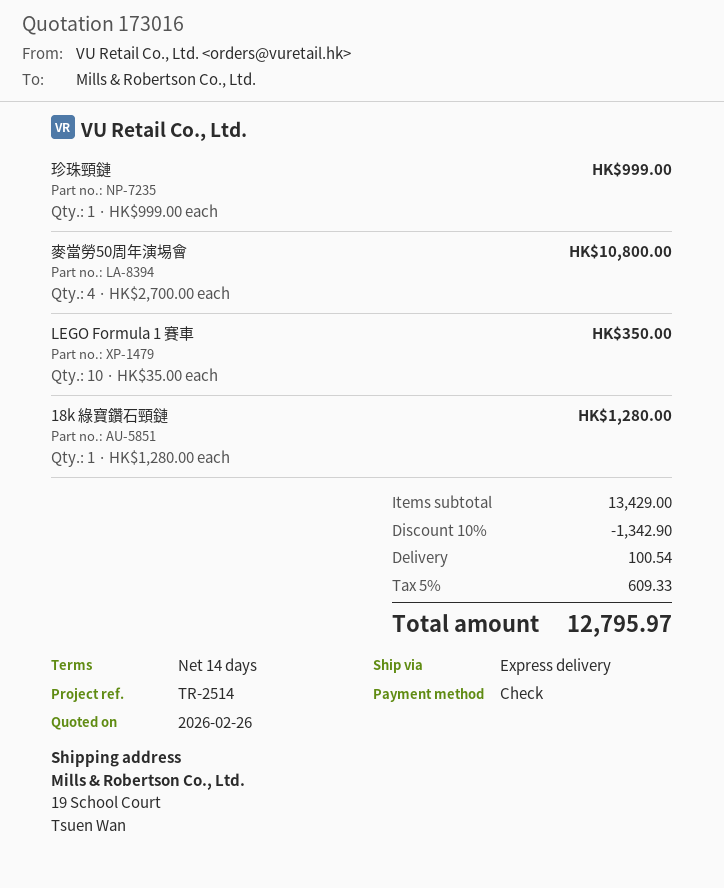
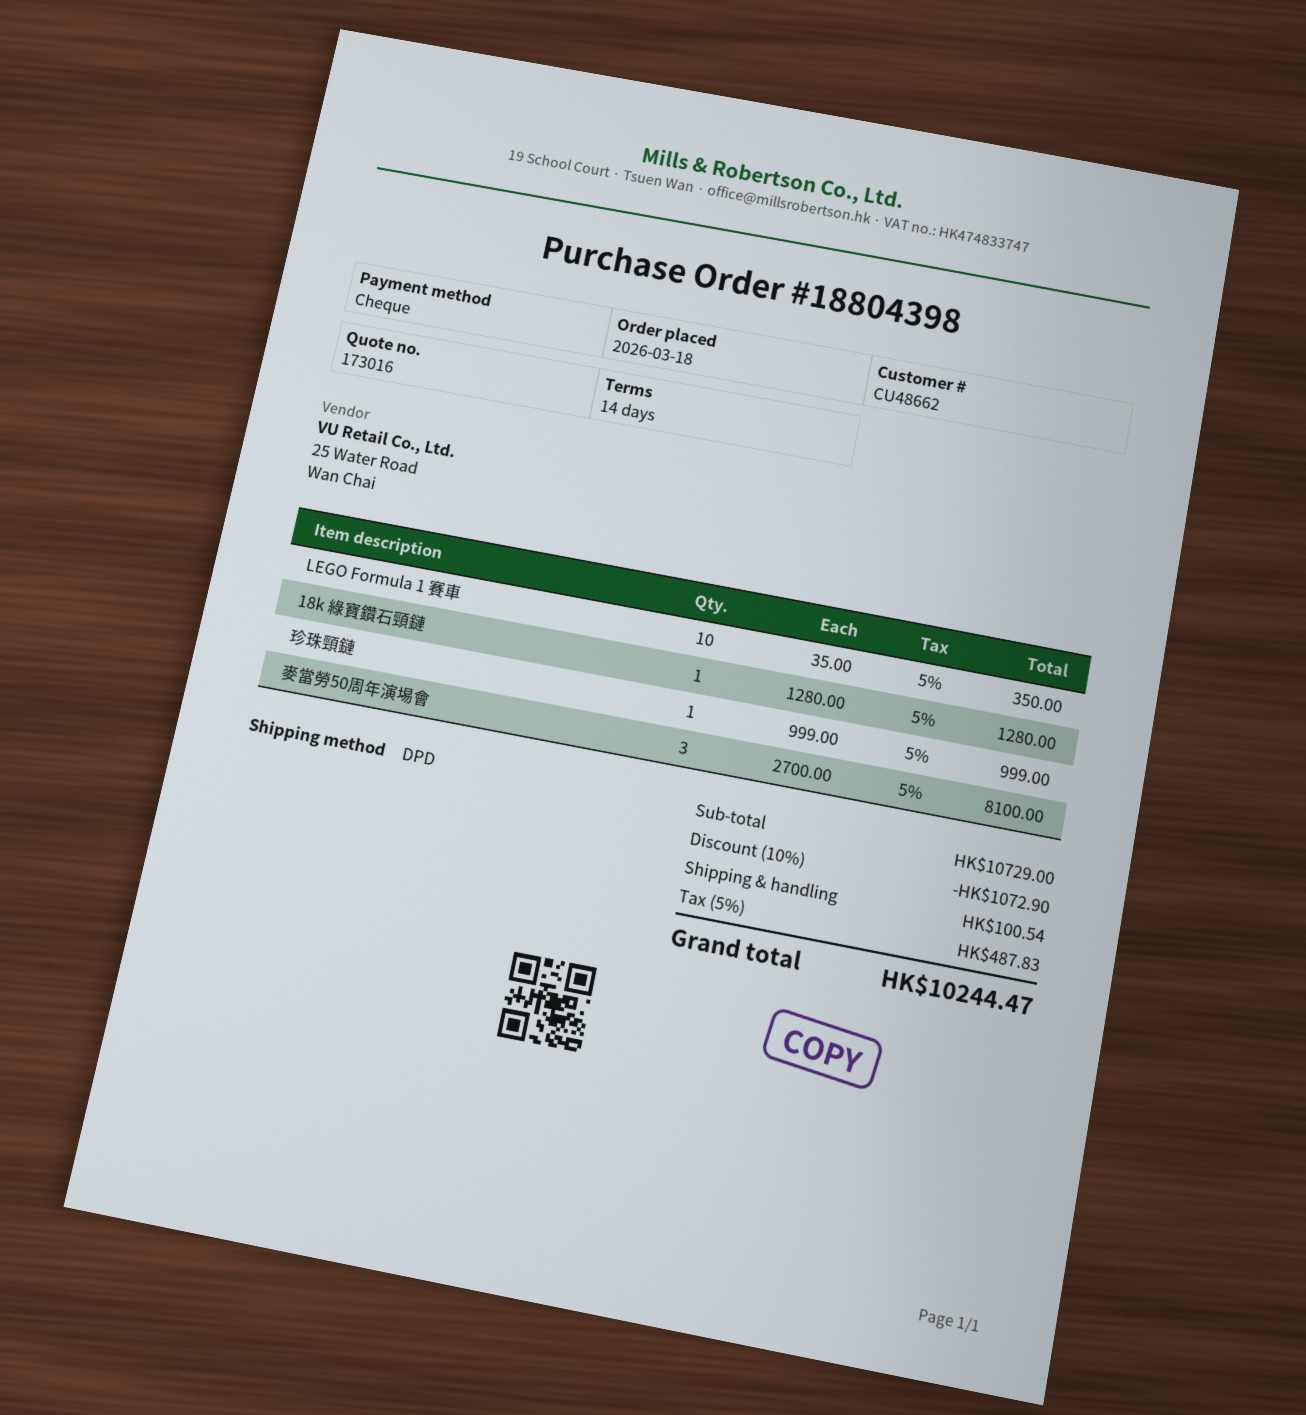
shipping method: express -> DPD
麥當勞50周年演埸會: 4 x 2700.00 = 10800.00 -> 3 x 2700.00 = 8100.00
subtotal: 13429.00 -> 10729.00
discount: 10% = 1342.90 -> 10% = 1072.90
tax: 5% = 609.33 -> 5% = 487.83
total: 12795.97 -> 10244.47

